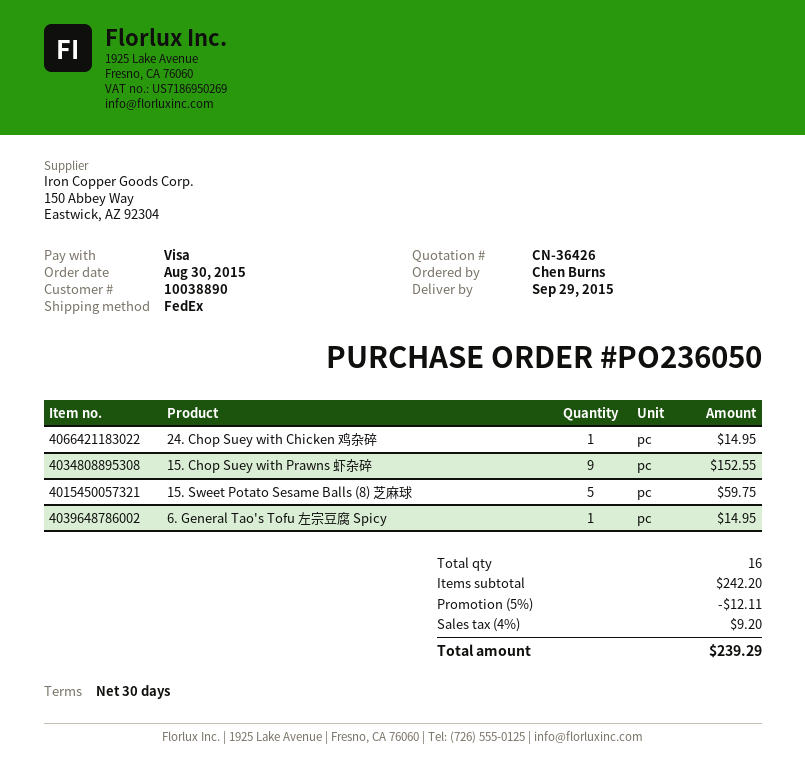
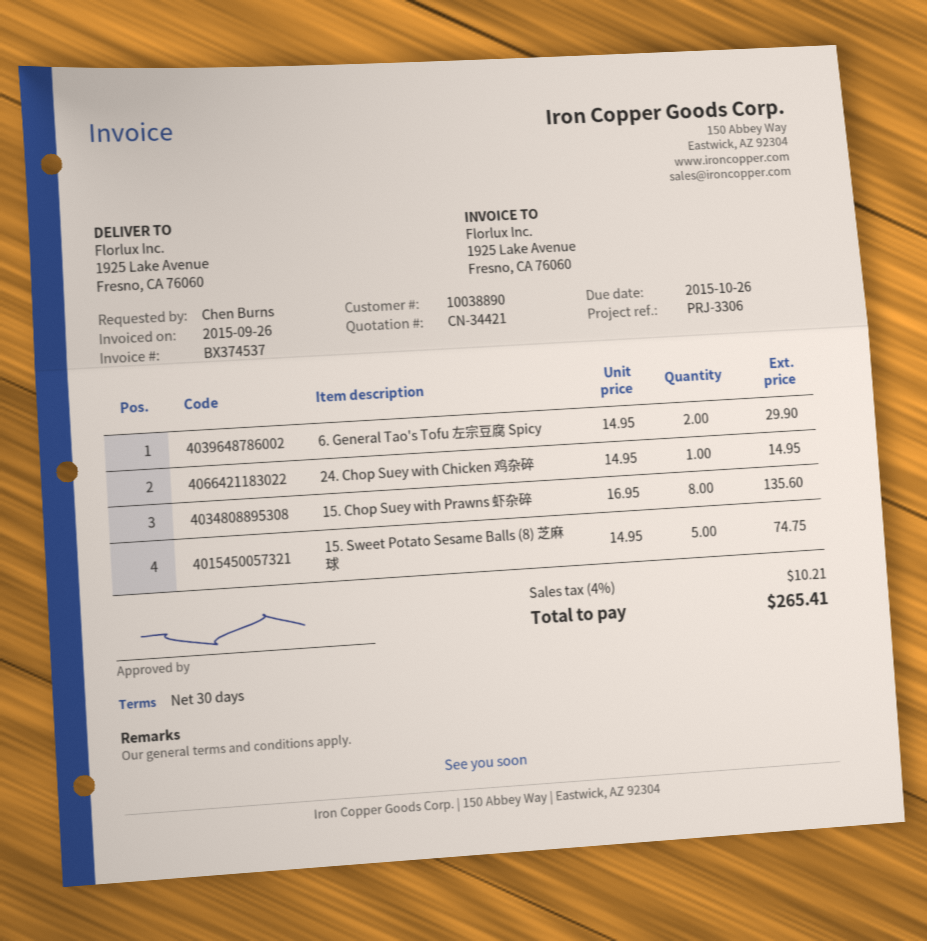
quote number: CN-36426 -> CN-34421
15. Chop Suey with Prawns 虾杂碎: 9 for 152.55 -> 8 for 135.60
15. Sweet Potato Sesame Balls (8) 芝麻球: 5 for 59.75 -> 5 for 74.75
6. General Tao's Tofu 左宗豆腐 Spicy: 1 for 14.95 -> 2 for 29.90
discount: 5% = 12.11 -> none
tax: 4% = 9.20 -> 4% = 10.21
total: 239.29 -> 265.41

